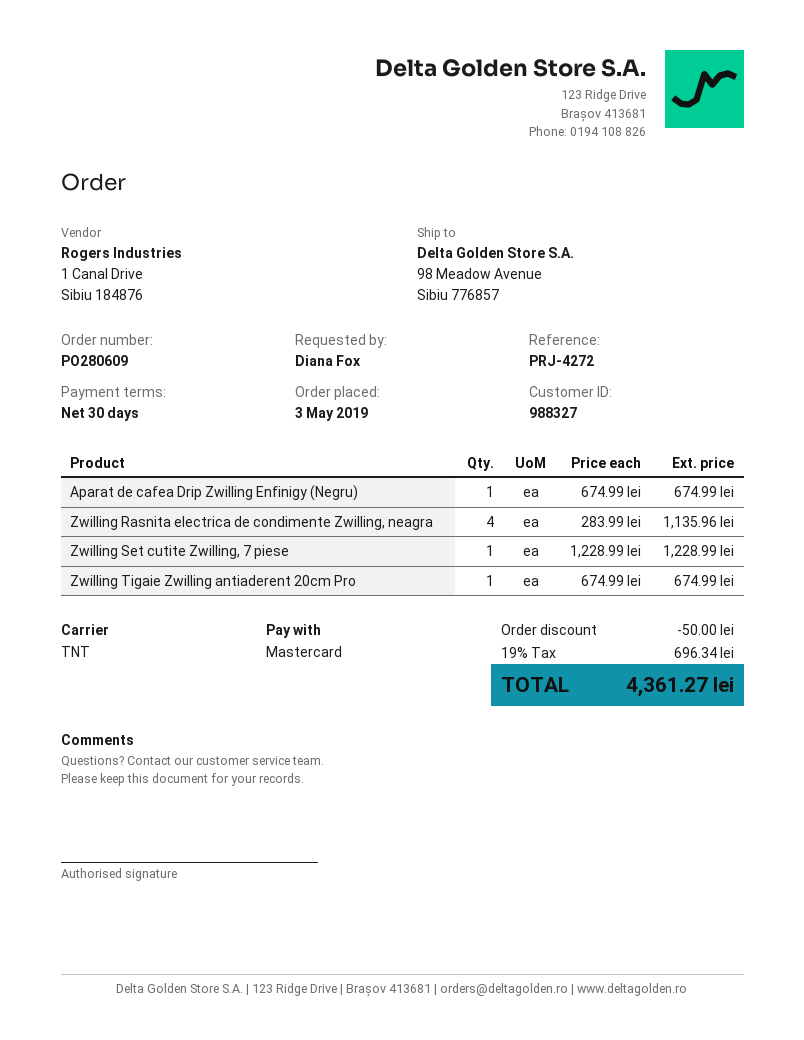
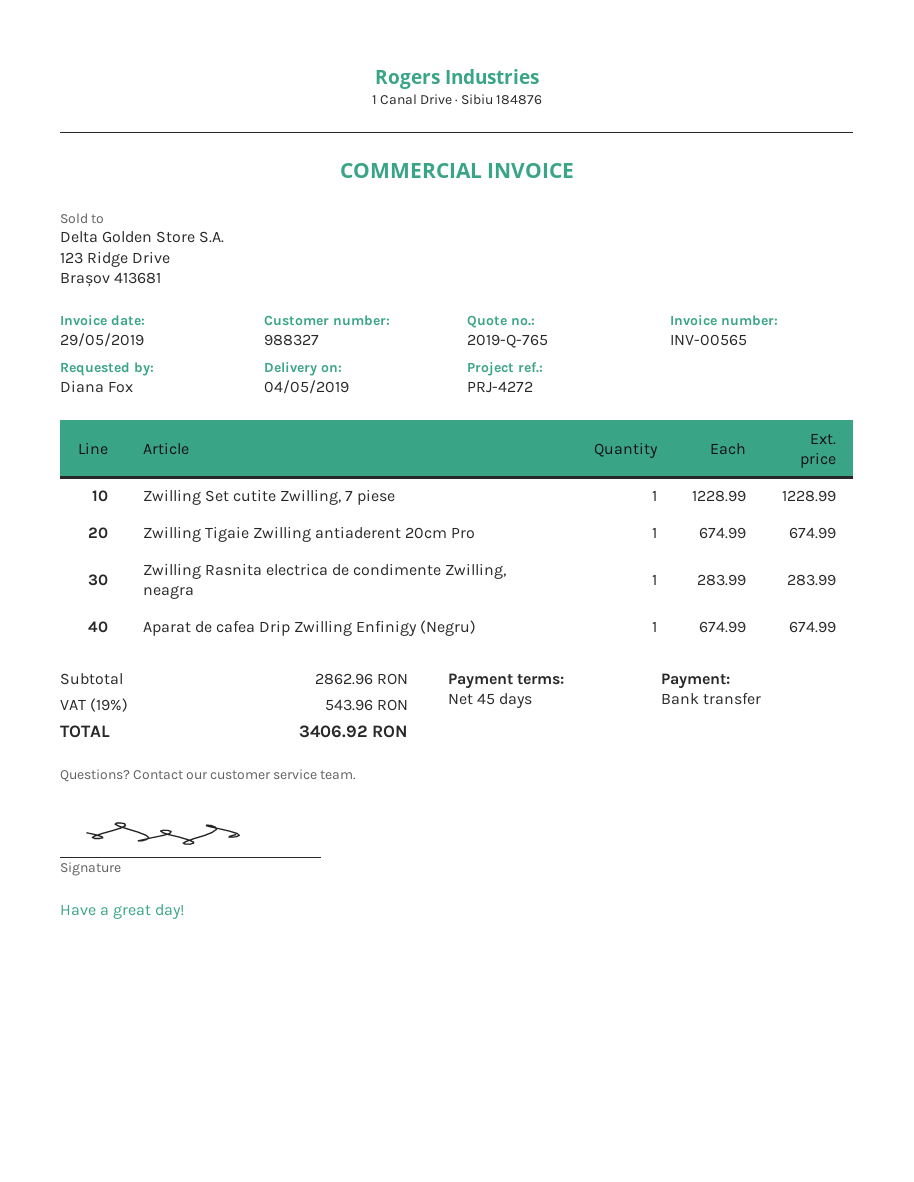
payment terms: 30 days -> 45 days
payment method: Mastercard -> bank transfer
Zwilling Rasnita electrica de condimente Zwilling, neagra: 4 x 283.99 = 1135.96 -> 1 x 283.99 = 283.99
discount: 50.00 -> none
tax: 19% = 696.34 -> 19% = 543.96
total: 4361.27 -> 3406.92

